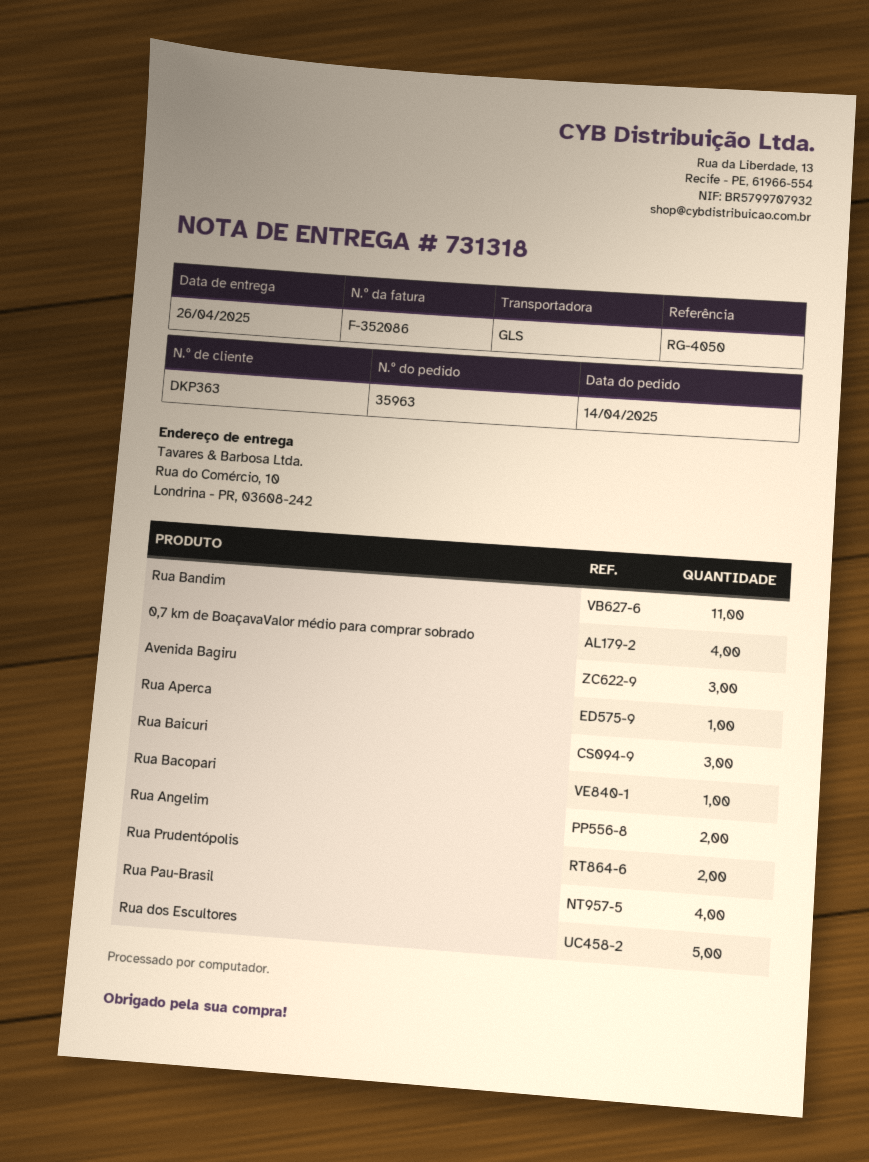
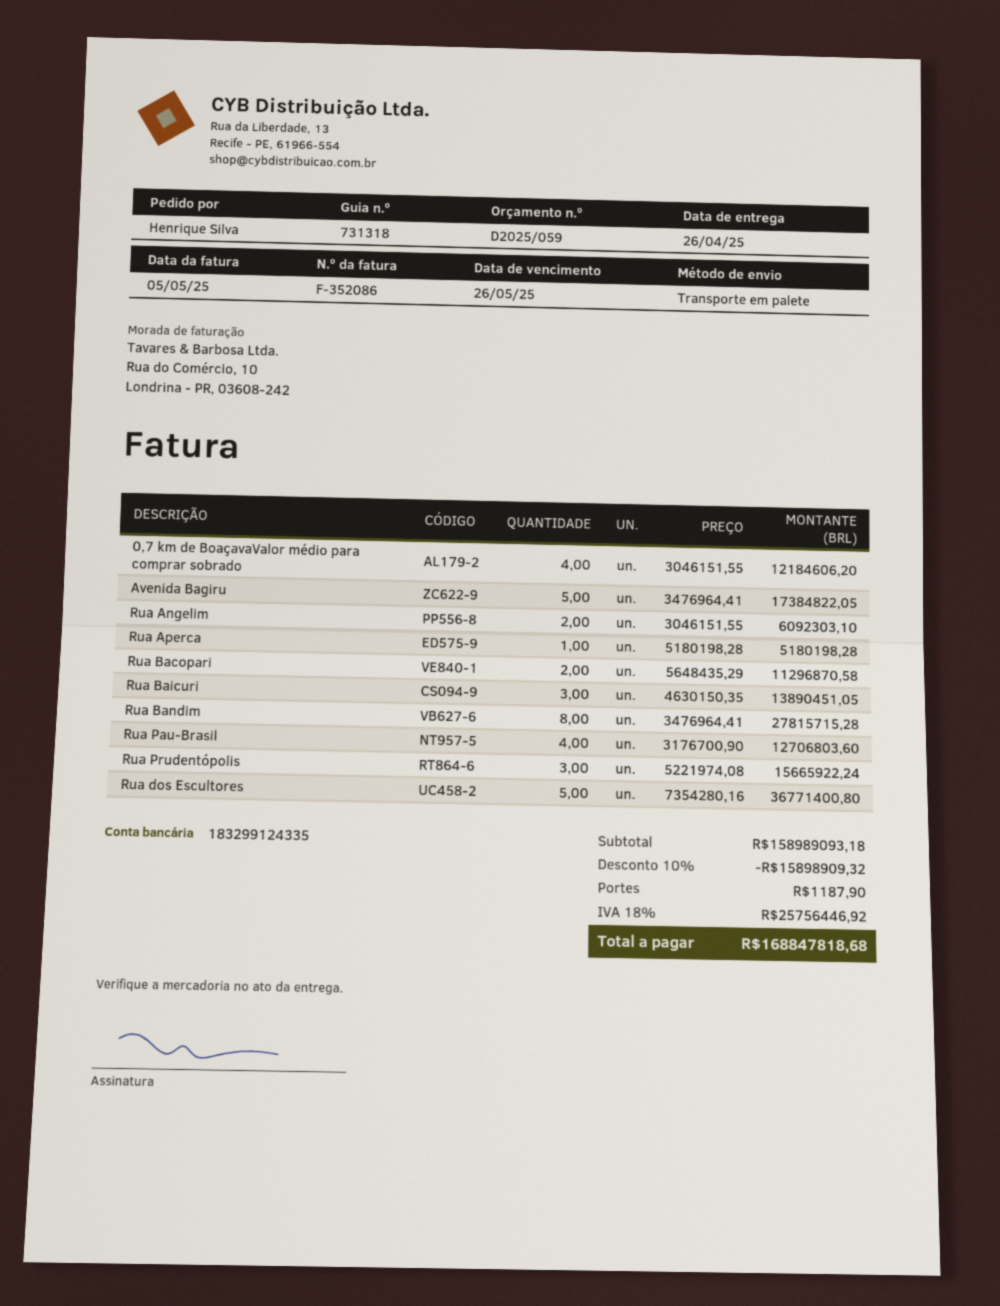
shipping method: GLS -> pallet freight
Rua Bandim: 11 -> 8
Avenida Bagiru: 3 -> 5
Rua Bacopari: 1 -> 2
Rua Prudentópolis: 2 -> 3

